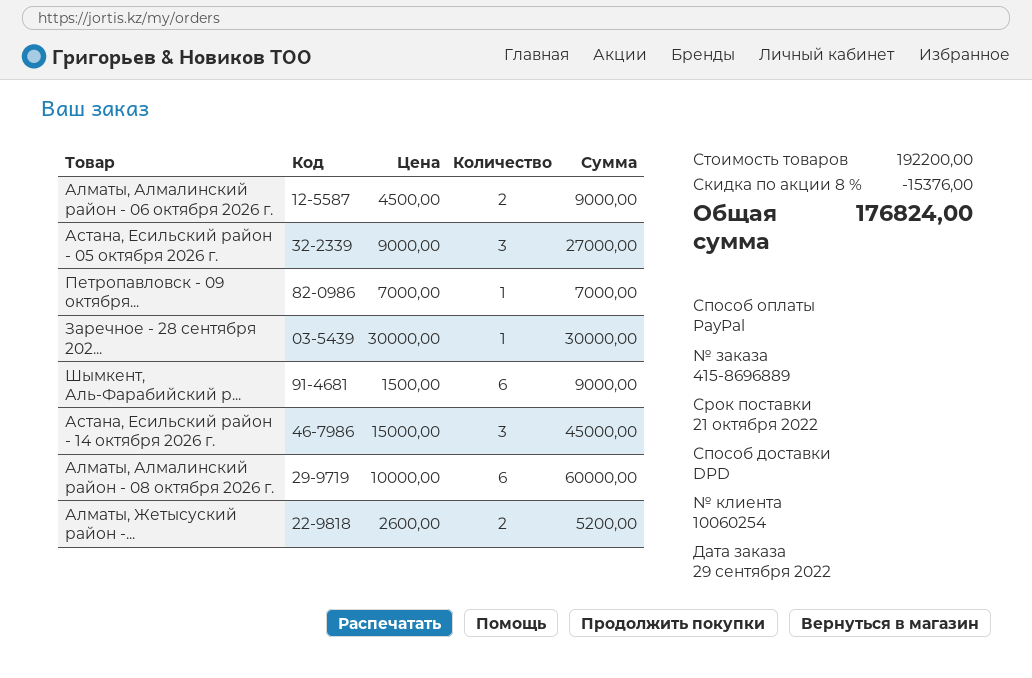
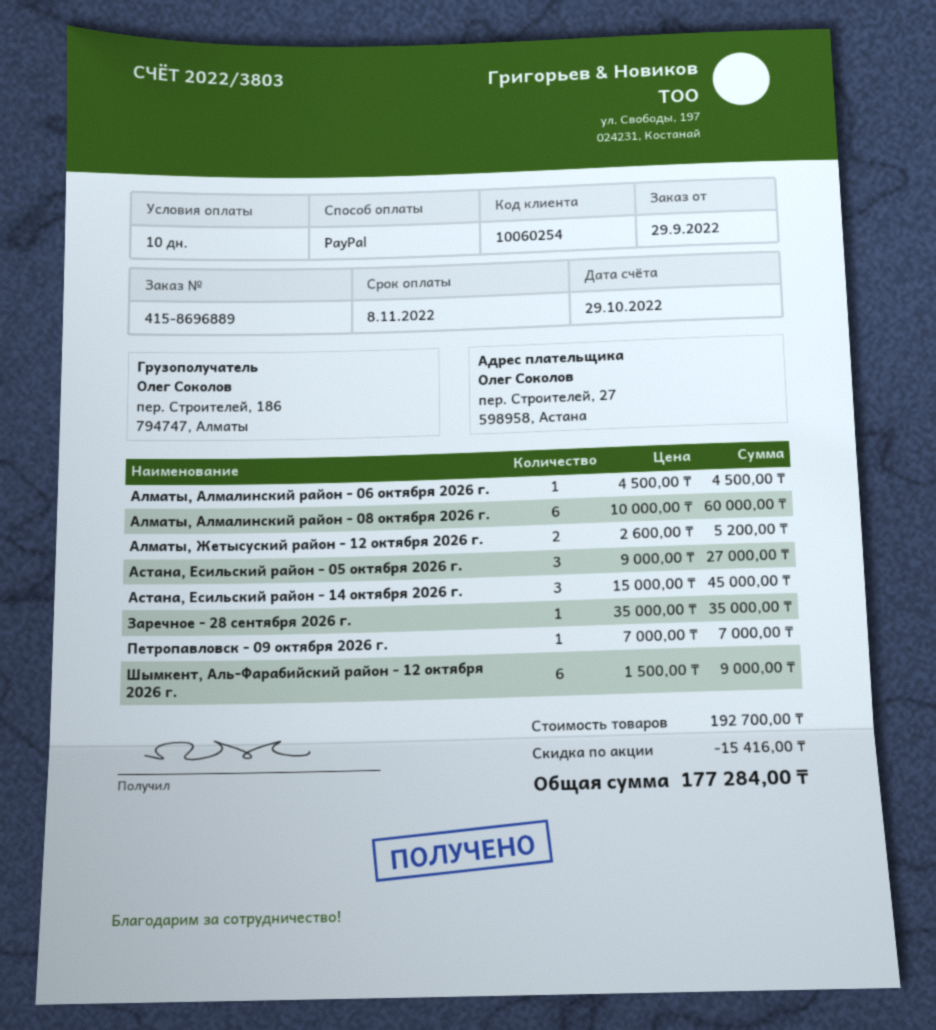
Алматы, Алмалинский район - 06 октября 2026 г.: 2 x 4500.00 = 9000.00 -> 1 x 4500.00 = 4500.00
Заречное - 28 сентября 202...: 1 x 30000.00 = 30000.00 -> 1 x 35000.00 = 35000.00
subtotal: 192200.00 -> 192700.00
discount: 15376.00 -> 15416.00
total: 176824.00 -> 177284.00

